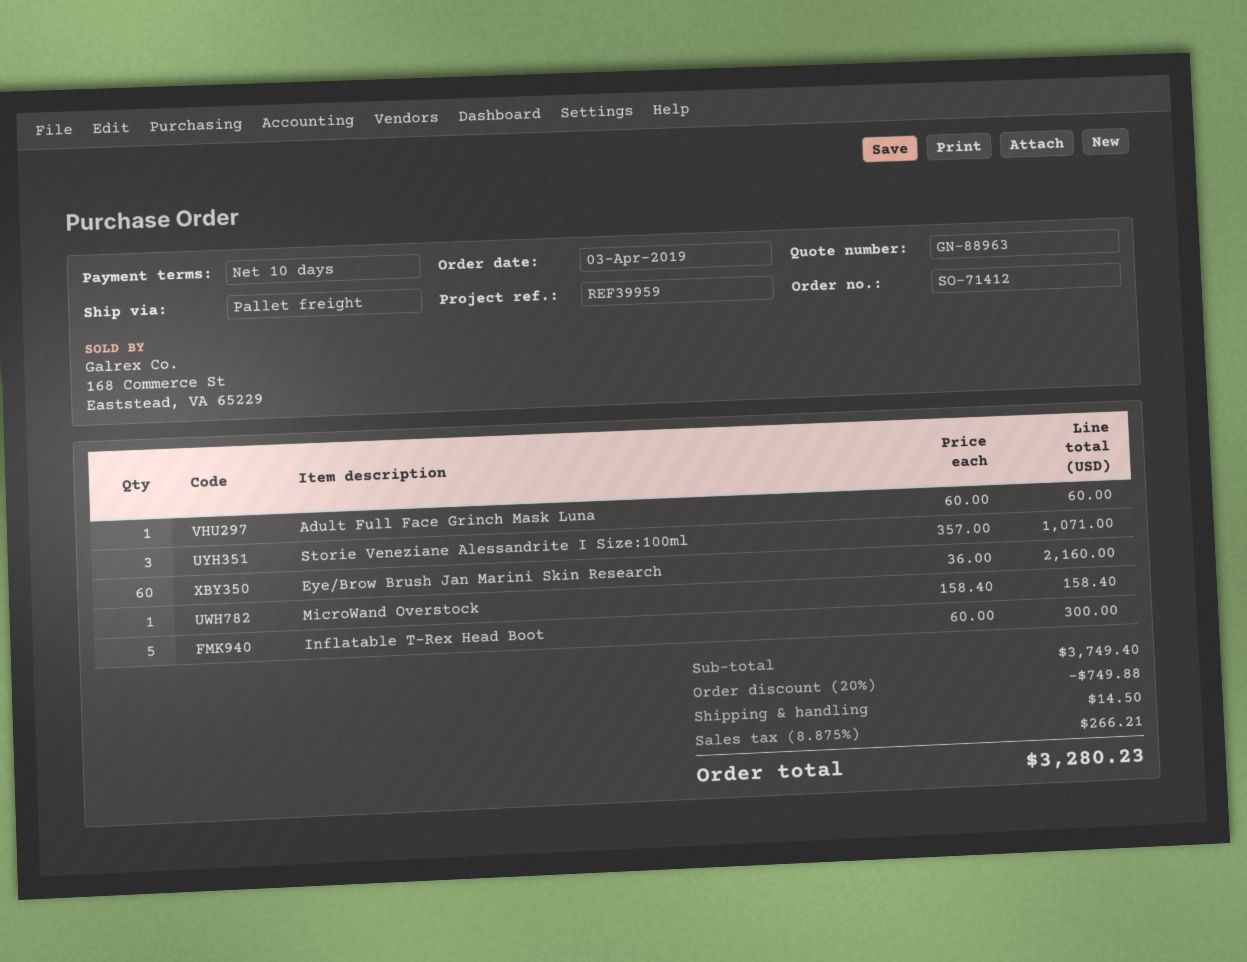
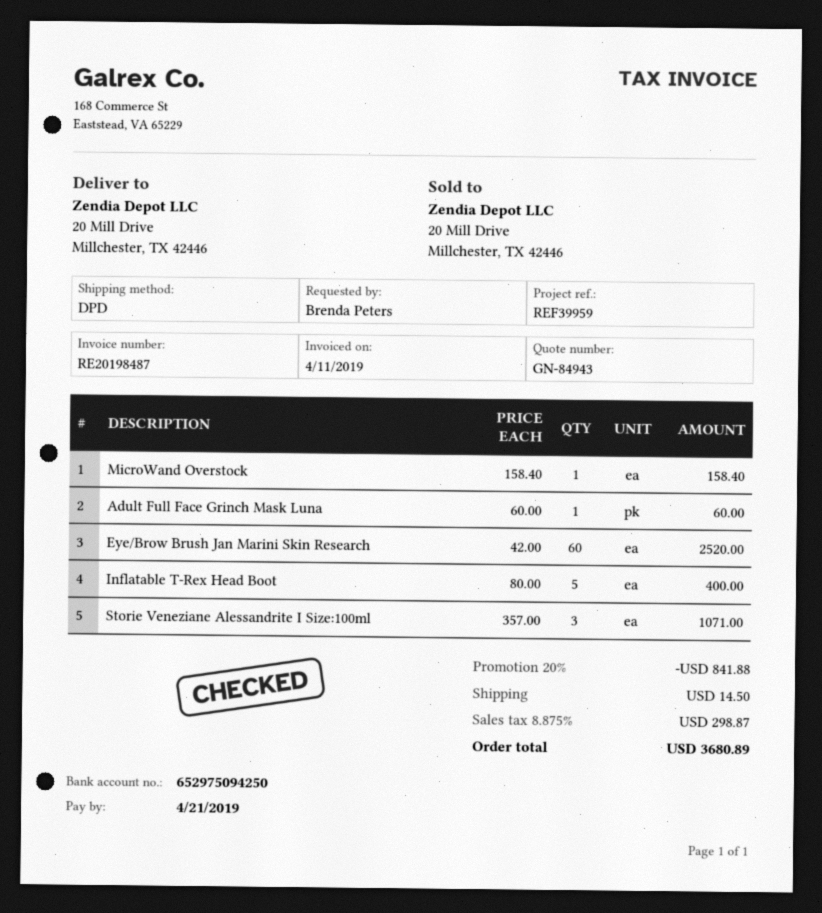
quote number: GN-88963 -> GN-84943
shipping method: pallet freight -> DPD
Eye/Brow Brush Jan Marini Skin Research: 60 x 36.00 = 2160.00 -> 60 x 42.00 = 2520.00
Inflatable T-Rex Head Boot: 5 x 60.00 = 300.00 -> 5 x 80.00 = 400.00
discount: 20% = 749.88 -> 20% = 841.88
tax: 8.875% = 266.21 -> 8.875% = 298.87
total: 3280.23 -> 3680.89

